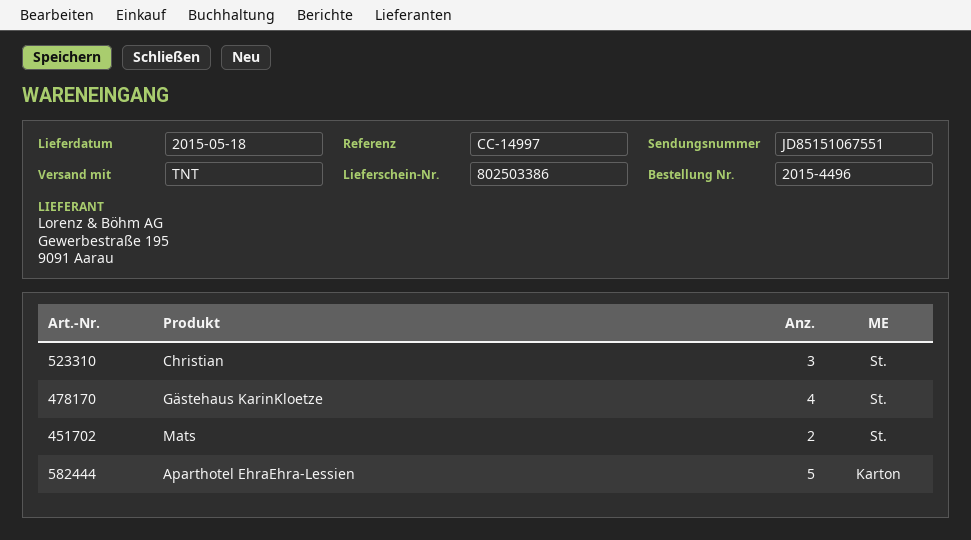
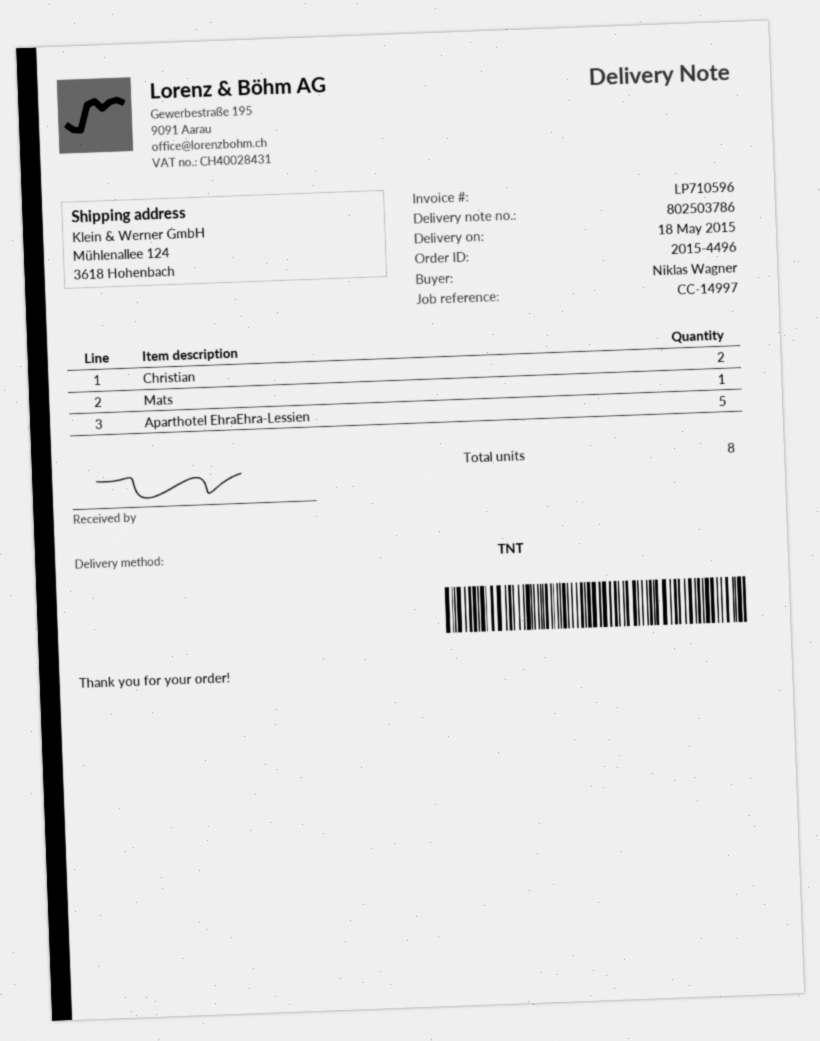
delivery note number: 802503386 -> 802503786
Christian: 3 -> 2
Gästehaus KarinKloetze: 4 -> none
Mats: 2 -> 1

